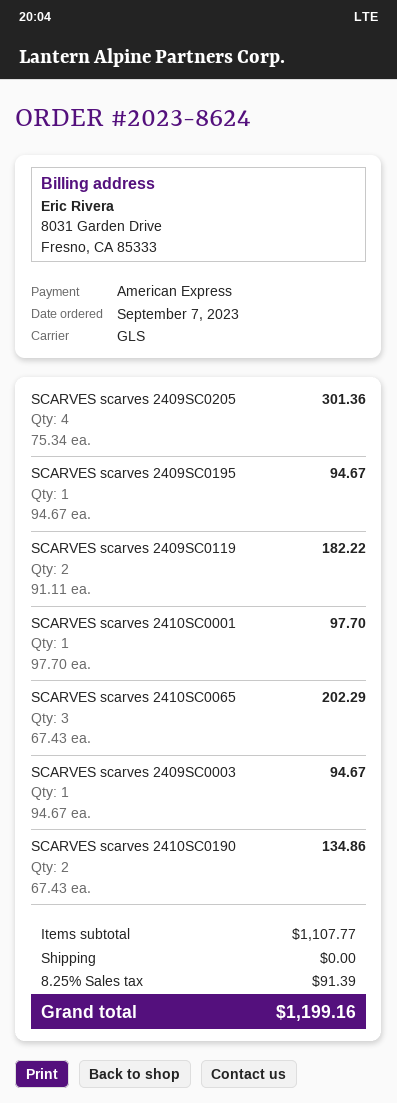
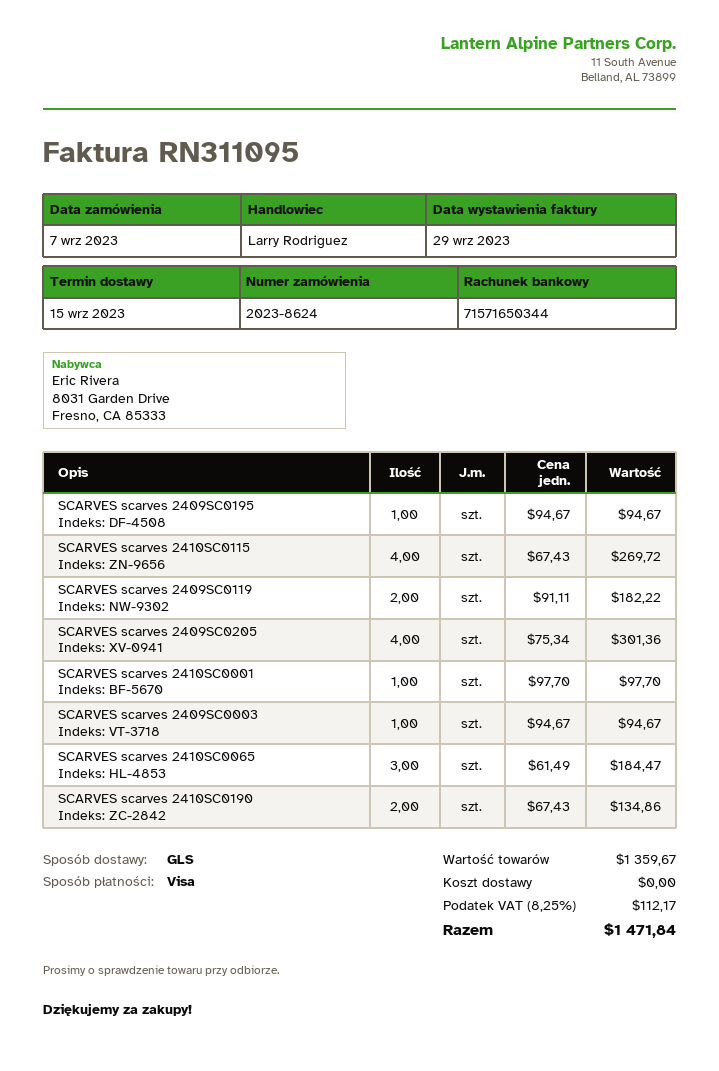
payment method: American Express -> Visa
SCARVES scarves 2410SC0065: 3 x 67.43 = 202.29 -> 3 x 61.49 = 184.47
SCARVES scarves 2410SC0115: none -> 4 x 67.43 = 269.72
subtotal: 1107.77 -> 1359.67
tax: 8.25% = 91.39 -> 8.25% = 112.17
total: 1199.16 -> 1471.84

